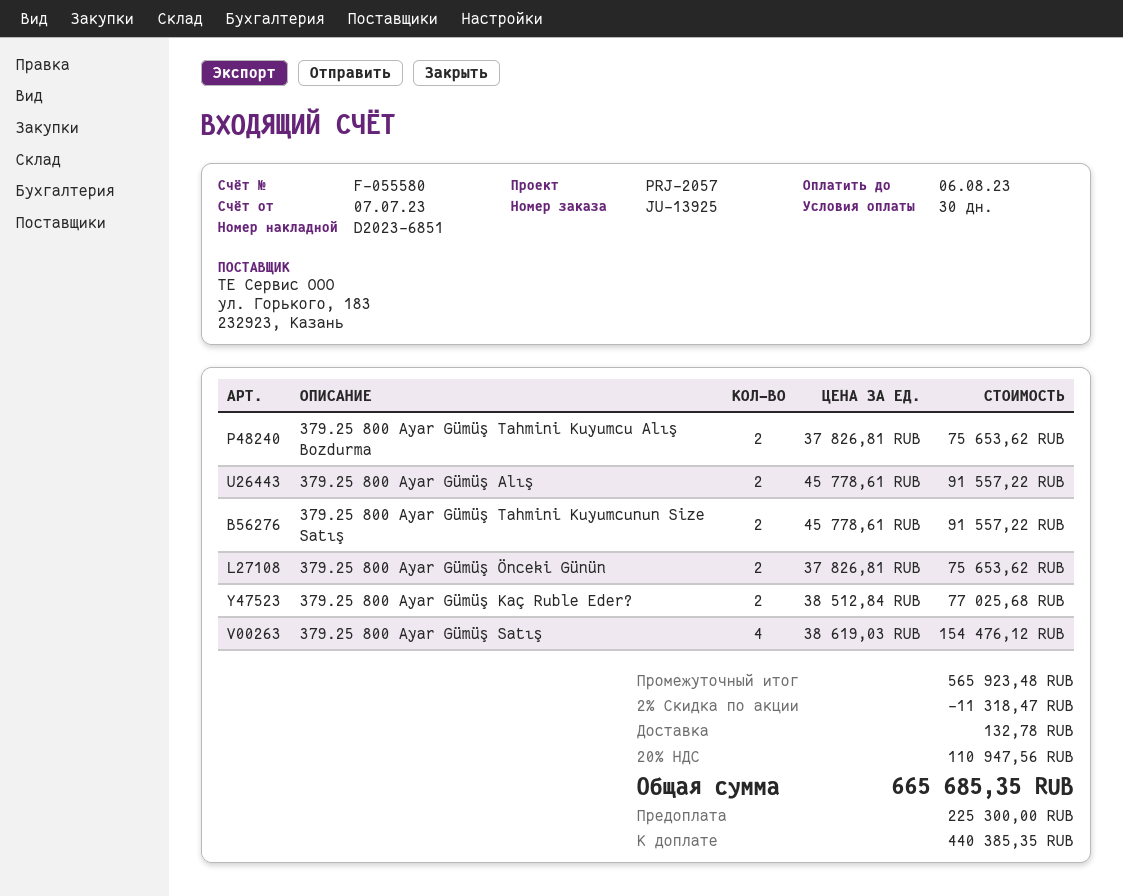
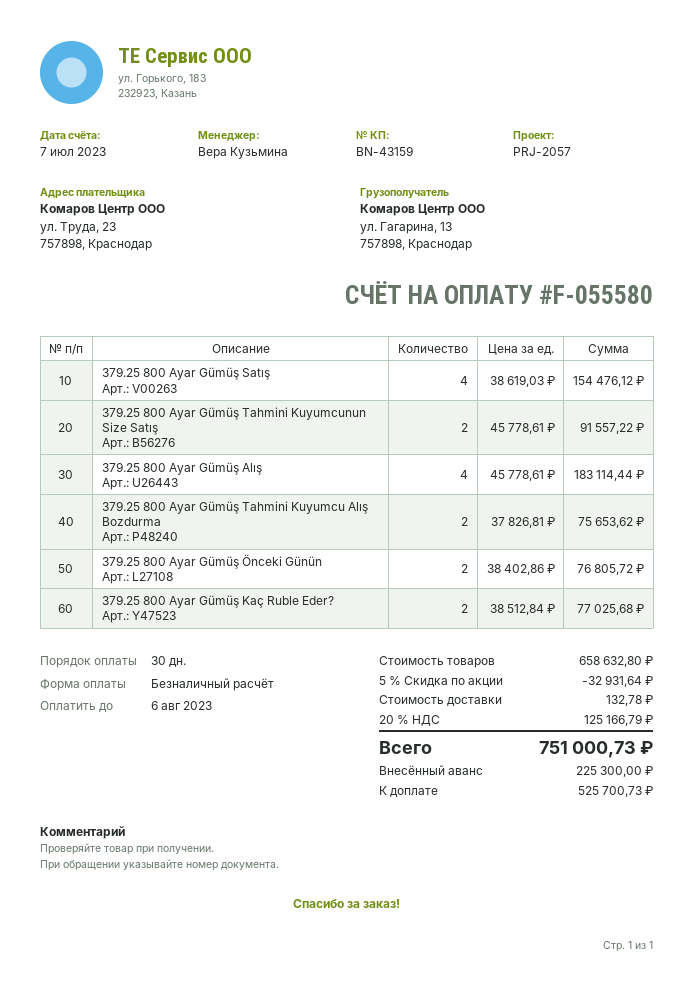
379.25 800 Ayar Gümüş Alış: 2 x 45778.61 = 91557.22 -> 4 x 45778.61 = 183114.44
379.25 800 Ayar Gümüş Önceki Günün: 2 x 37826.81 = 75653.62 -> 2 x 38402.86 = 76805.72
subtotal: 565923.48 -> 658632.80
discount: 2% = 11318.47 -> 5% = 32931.64
tax: 20% = 110947.56 -> 20% = 125166.79
total: 665685.35 -> 751000.73
balance: 440385.35 -> 525700.73

